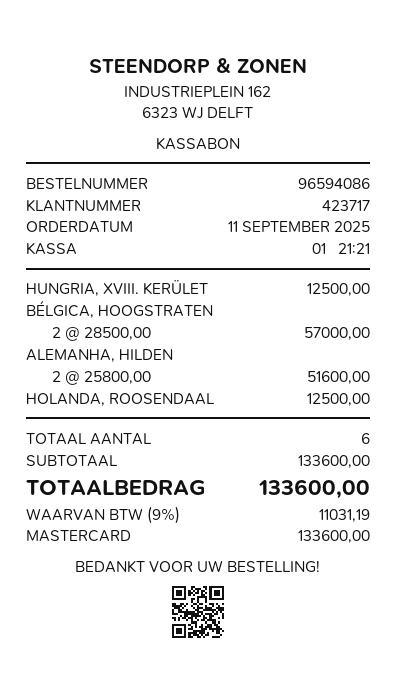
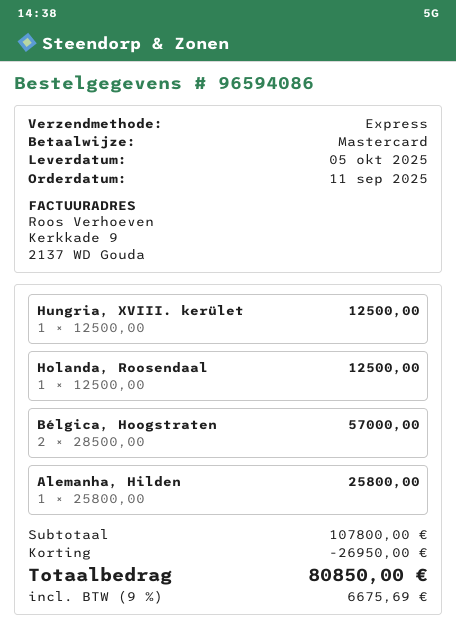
ALEMANHA, HILDEN: 2 x 25800.00 = 51600.00 -> 1 x 25800.00 = 25800.00
subtotal: 133600.00 -> 107800.00
discount: none -> 26950.00
tax: 9% = 11031.19 -> 9% = 6675.69
total: 133600.00 -> 80850.00

